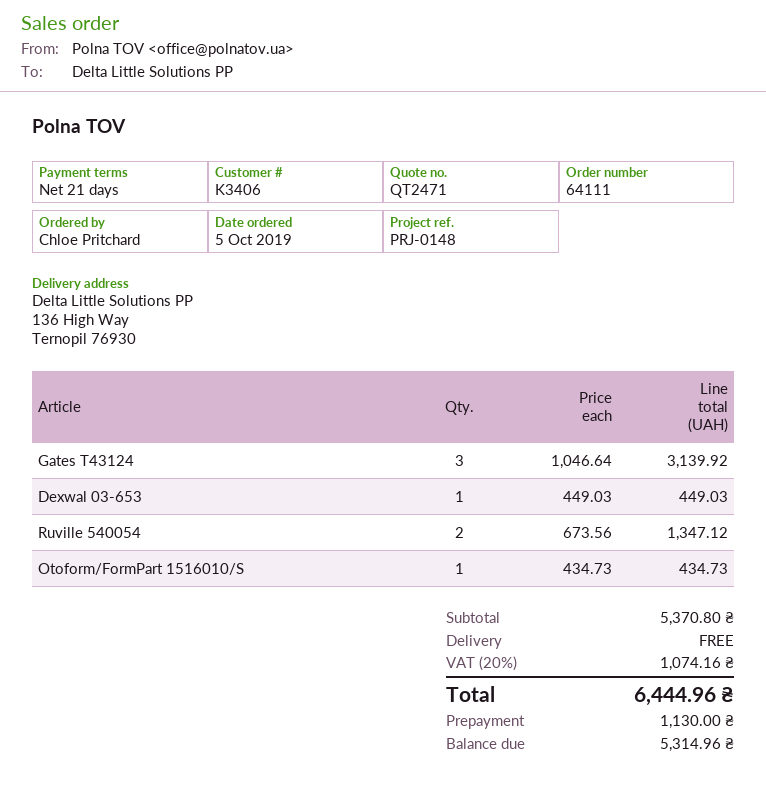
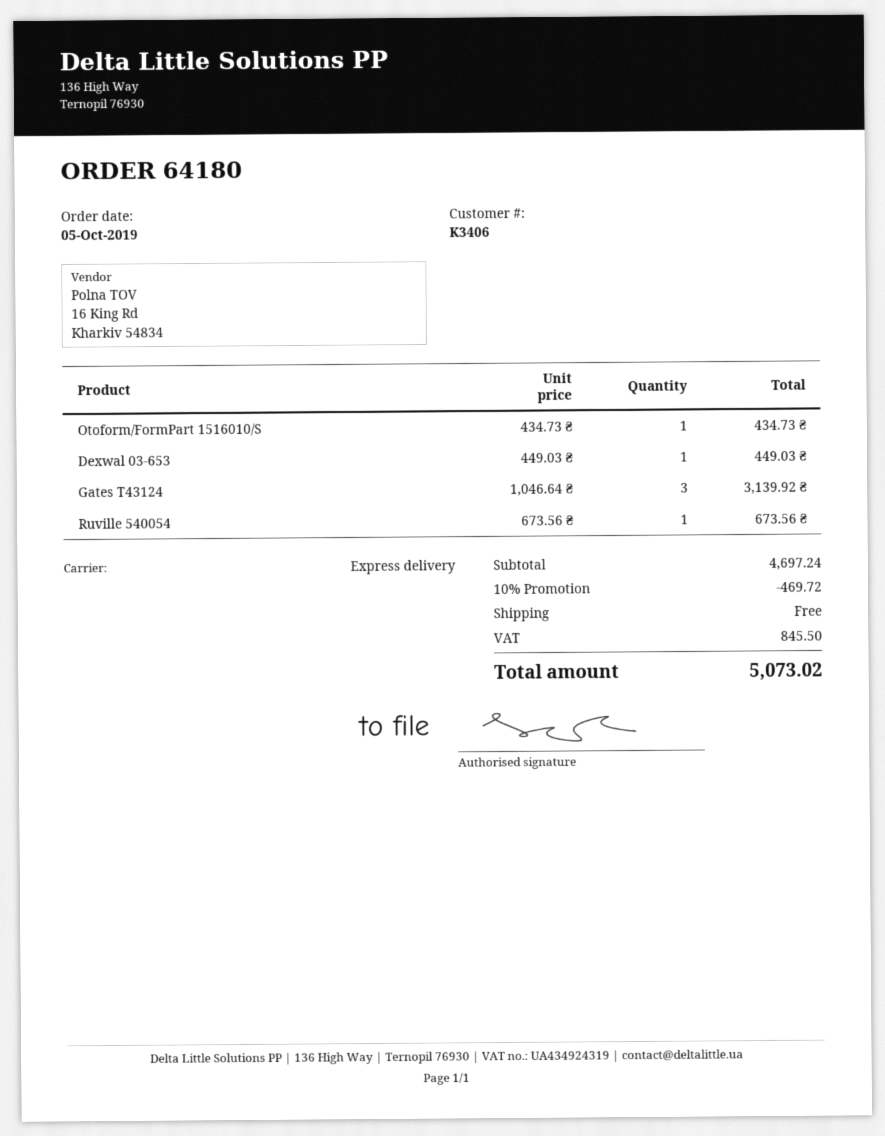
order number: 64111 -> 64180
Ruville 540054: 2 x 673.56 = 1347.12 -> 1 x 673.56 = 673.56
subtotal: 5370.80 -> 4697.24
discount: none -> 10% = 469.72
tax: 1074.16 -> 845.50
total: 6444.96 -> 5073.02

